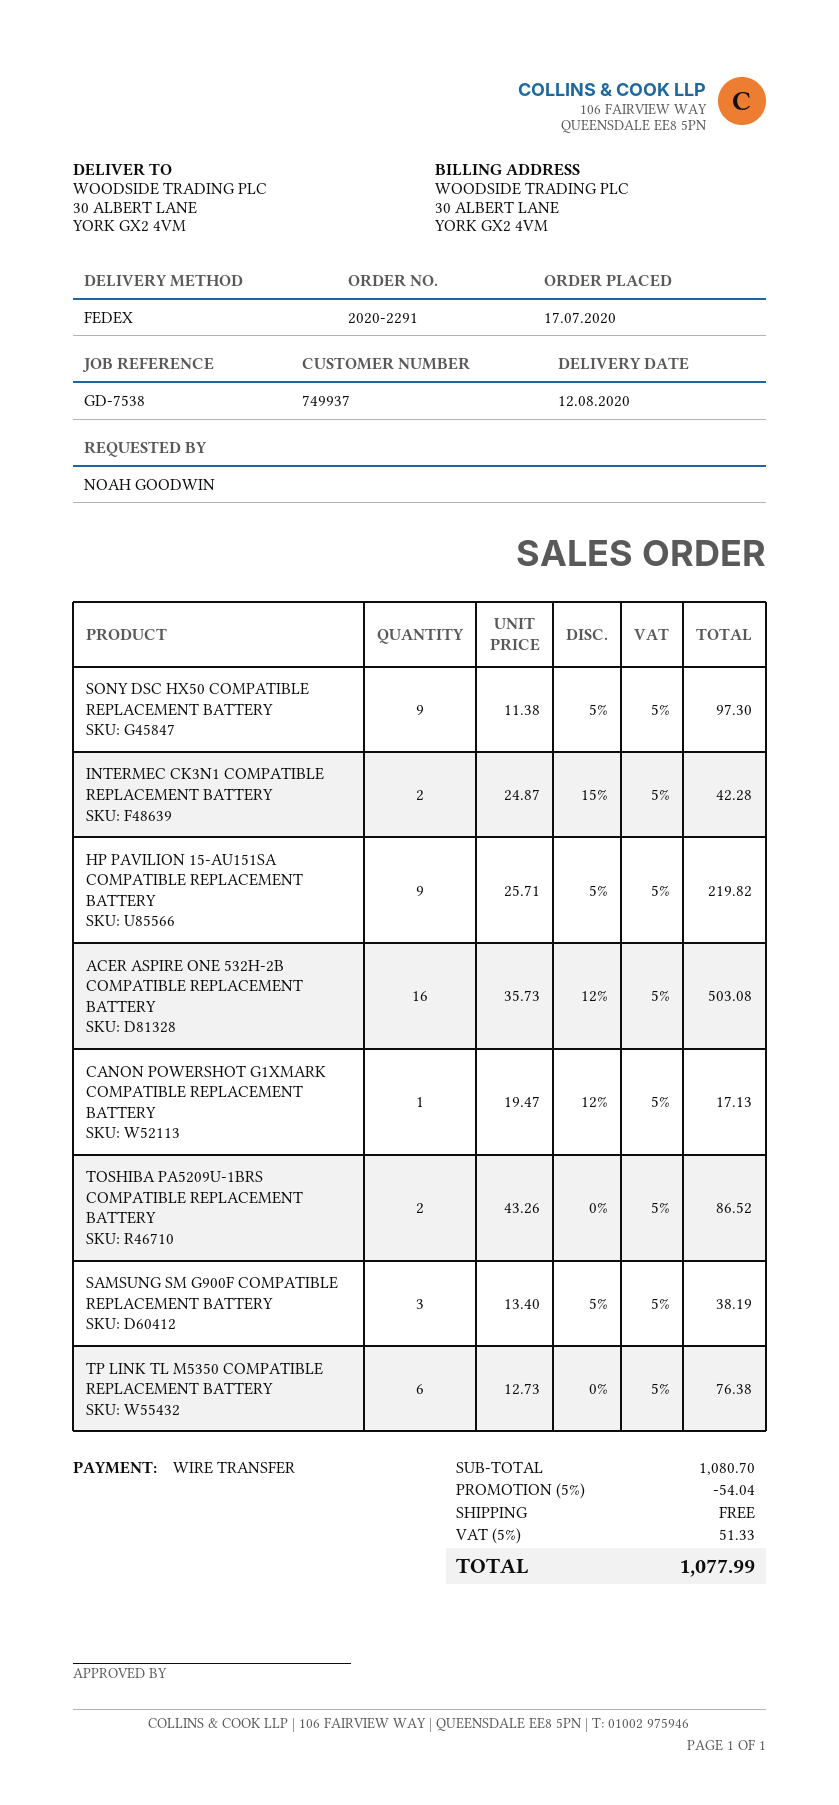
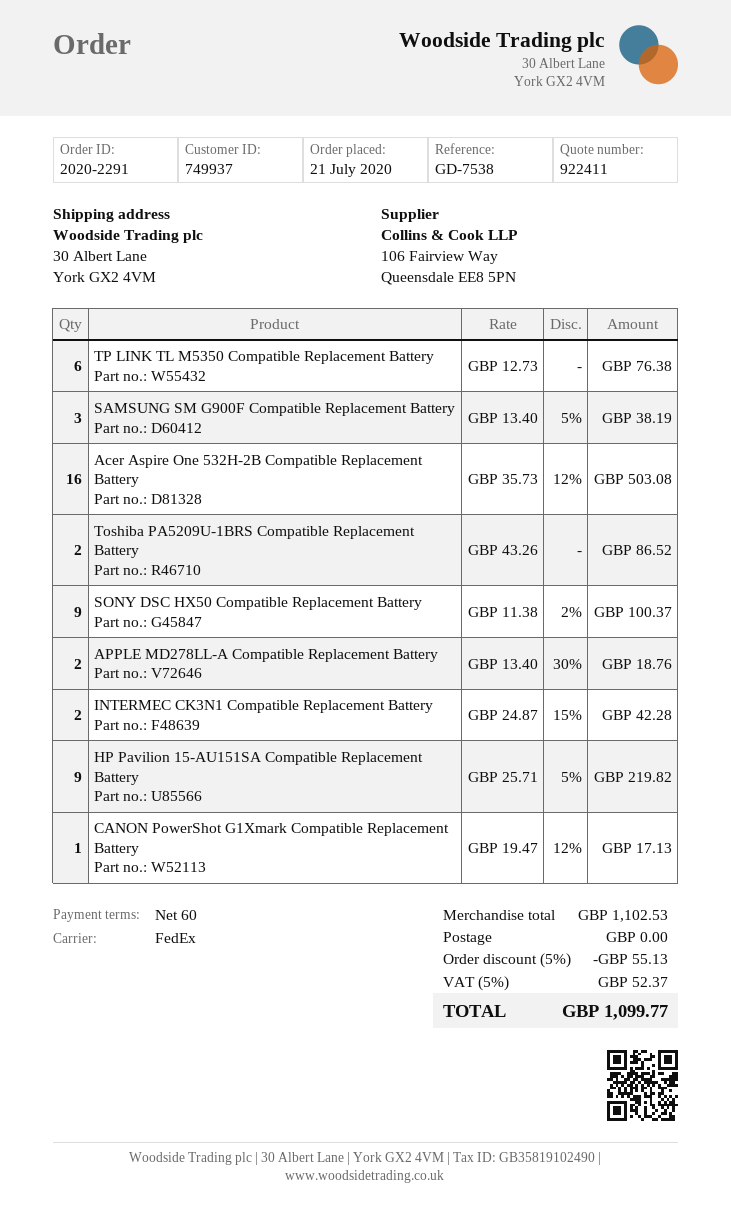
order date: 2020-07-17 -> 2020-07-21
SONY DSC HX50 COMPATIBLE REPLACEMENT BATTERY: 9 x 11.38 - 5% = 97.30 -> 9 x 11.38 - 2% = 100.37
APPLE MD278LL-A Compatible Replacement Battery: none -> 2 x 13.40 - 30% = 18.76
subtotal: 1080.70 -> 1102.53
discount: 5% = 54.04 -> 5% = 55.13
tax: 5% = 51.33 -> 5% = 52.37
total: 1077.99 -> 1099.77

